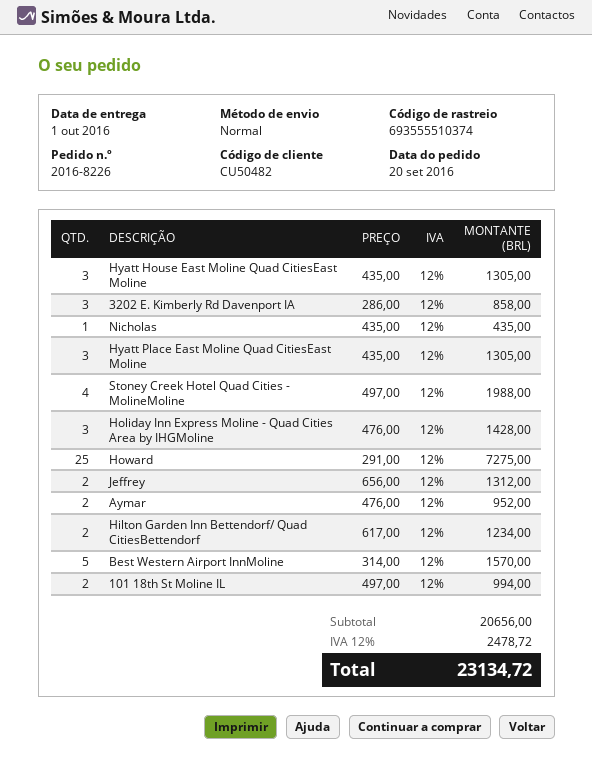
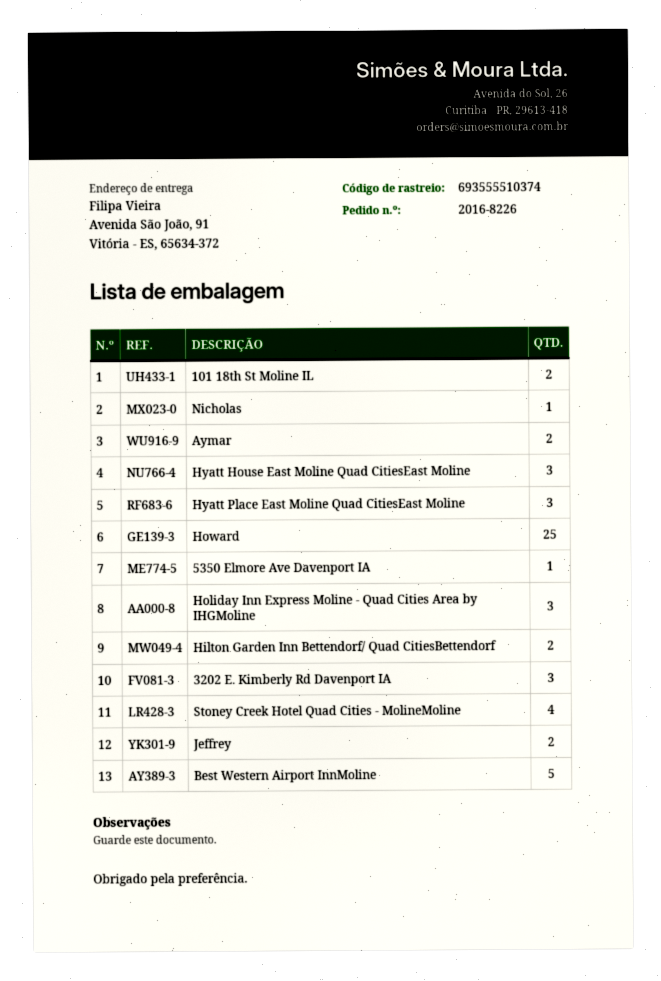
5350 Elmore Ave Davenport IA: none -> 1

